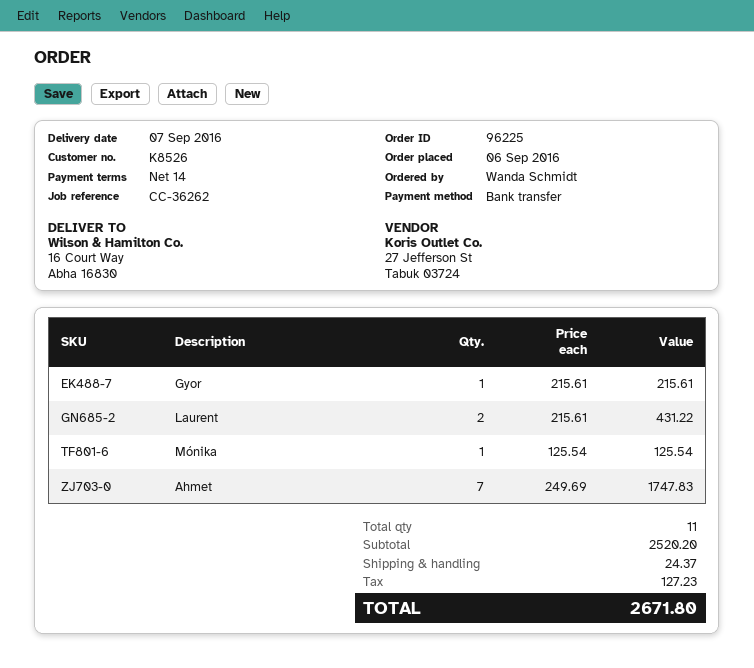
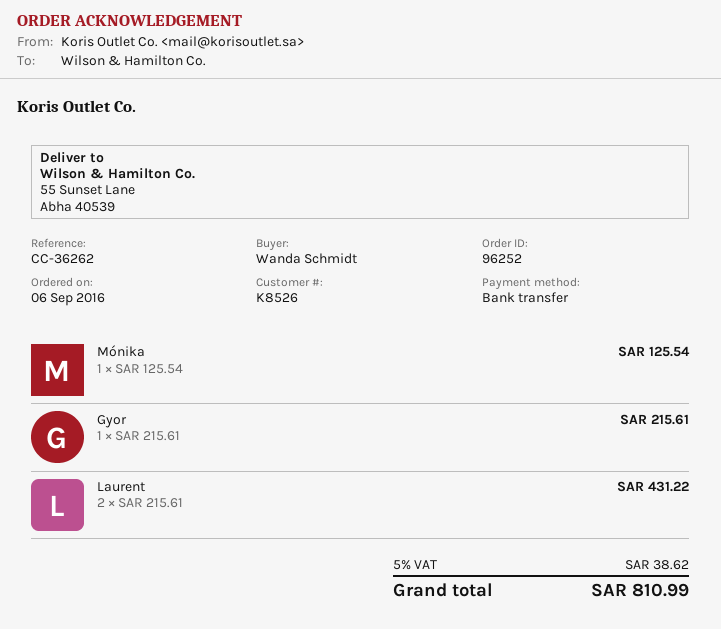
order number: 96225 -> 96252
ship to: 16 Court Way, Abha 16830 -> 55 Sunset Lane, Abha 40539
Ahmet: 7 x 249.69 = 1747.83 -> none
shipping: 24.37 -> none
tax: 127.23 -> 38.62
total: 2671.80 -> 810.99

